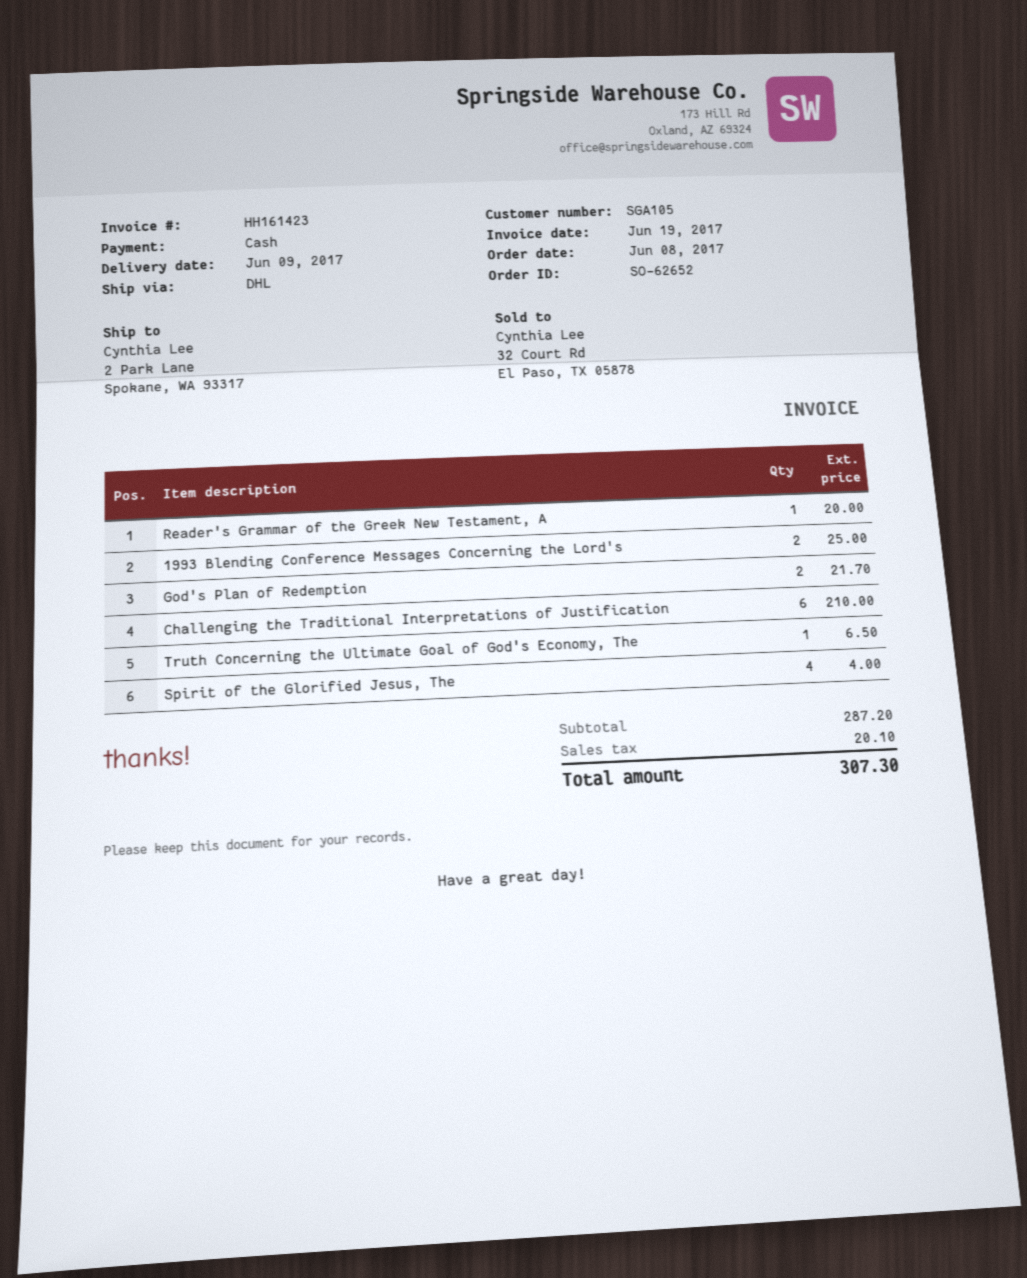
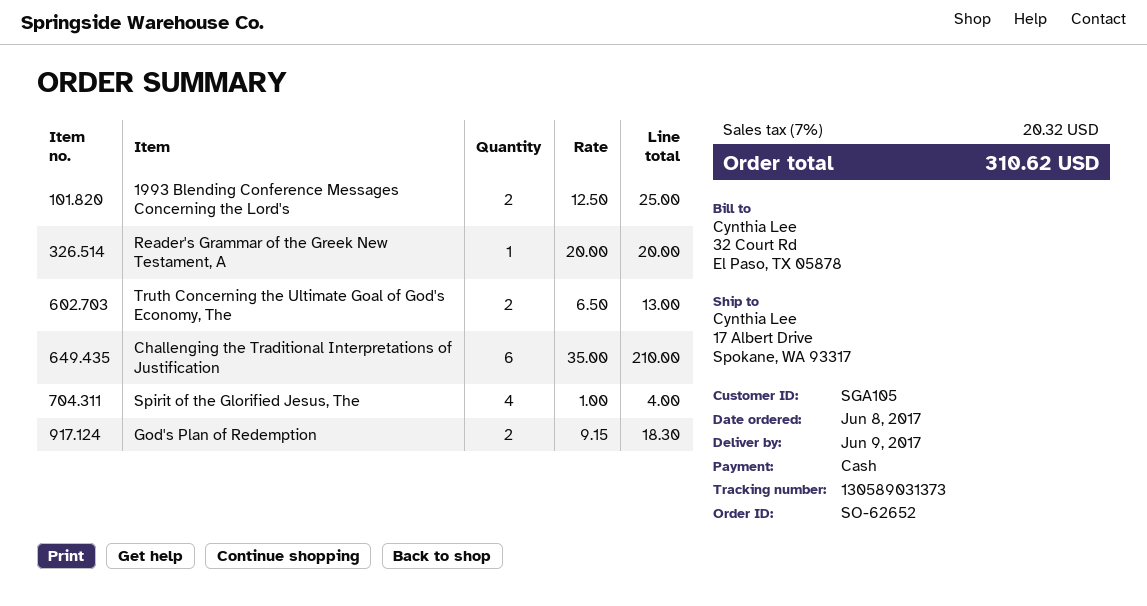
ship to: 2 Park Lane, Spokane, WA 93317 -> 17 Albert Drive, Spokane, WA 93317
God's Plan of Redemption: 2 for 21.70 -> 2 for 18.30
Truth Concerning the Ultimate Goal of God's Economy, The: 1 for 6.50 -> 2 for 13.00
tax: 20.10 -> 20.32
total: 307.30 -> 310.62

